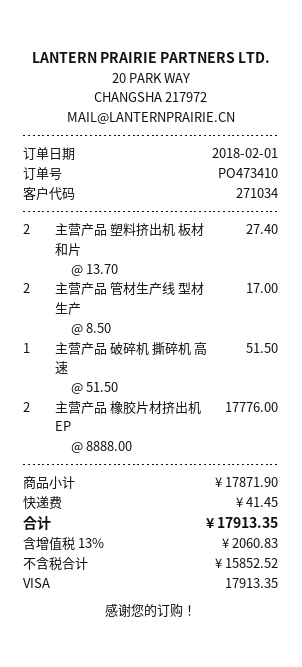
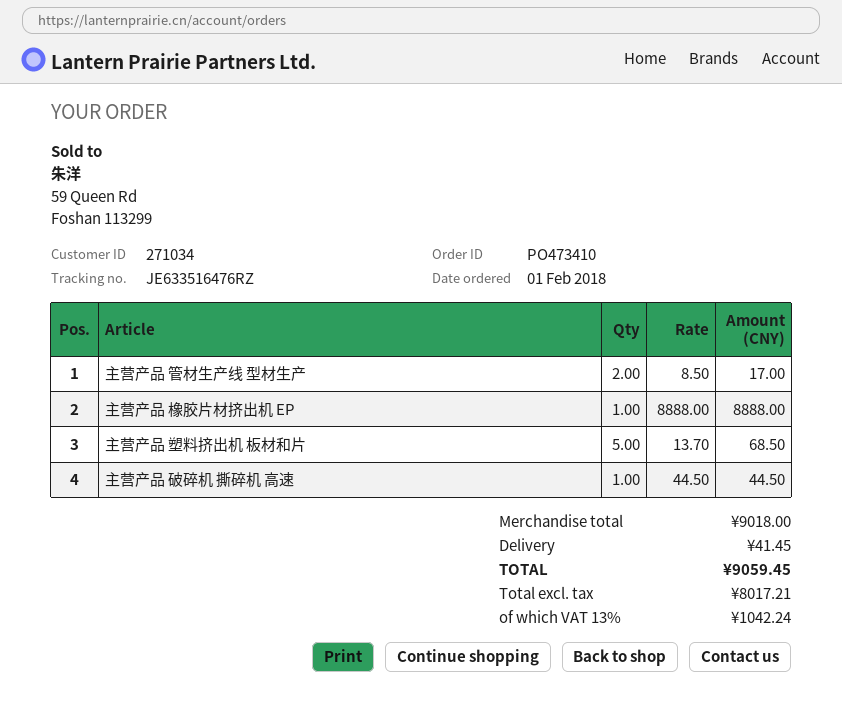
主营产品 塑料挤出机 板材和片: 2 x 13.70 = 27.40 -> 5 x 13.70 = 68.50
主营产品 破碎机 撕碎机 高速: 1 x 51.50 = 51.50 -> 1 x 44.50 = 44.50
主营产品 橡胶片材挤出机 EP: 2 x 8888.00 = 17776.00 -> 1 x 8888.00 = 8888.00
subtotal: 17871.90 -> 9018.00
net: 15852.52 -> 8017.21
tax: 13% = 2060.83 -> 13% = 1042.24
total: 17913.35 -> 9059.45

